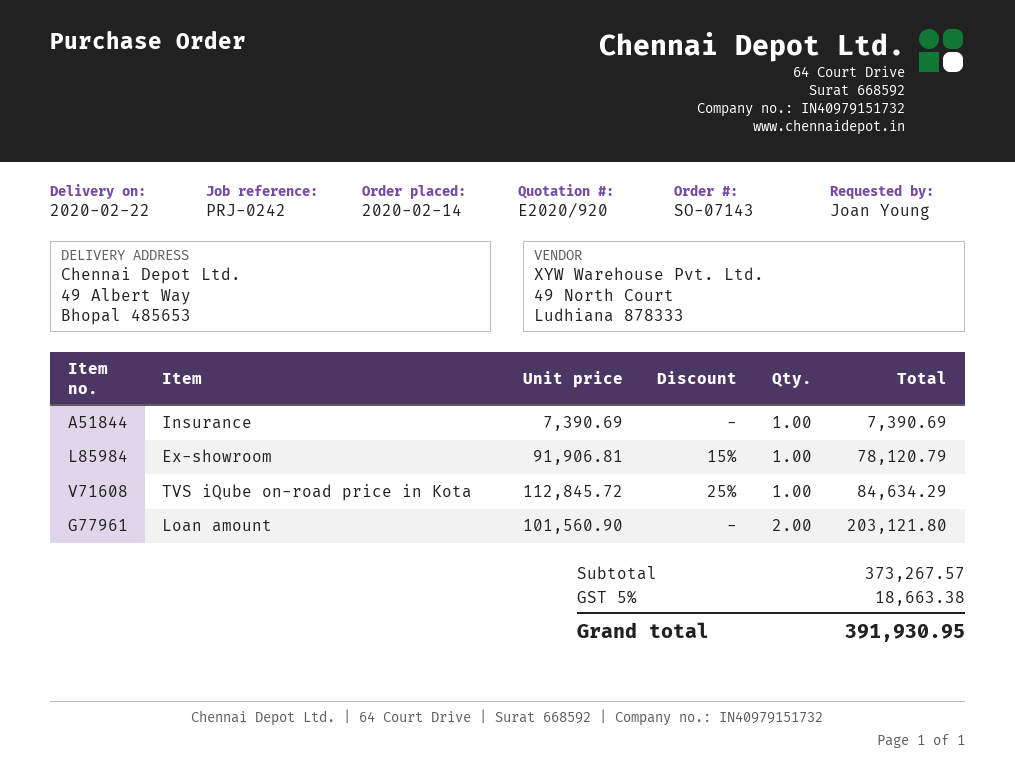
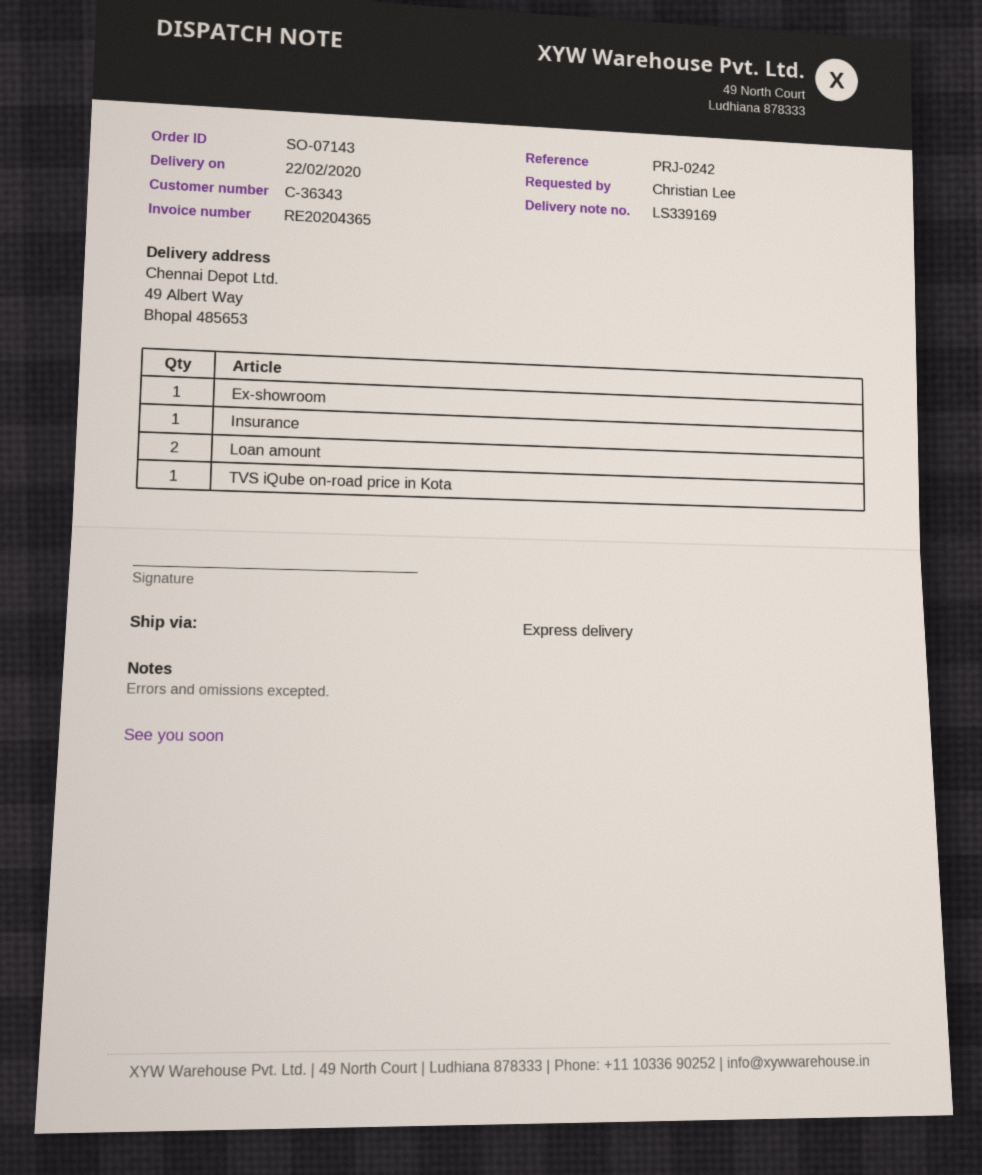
ordered by: Joan Young -> Christian Lee

